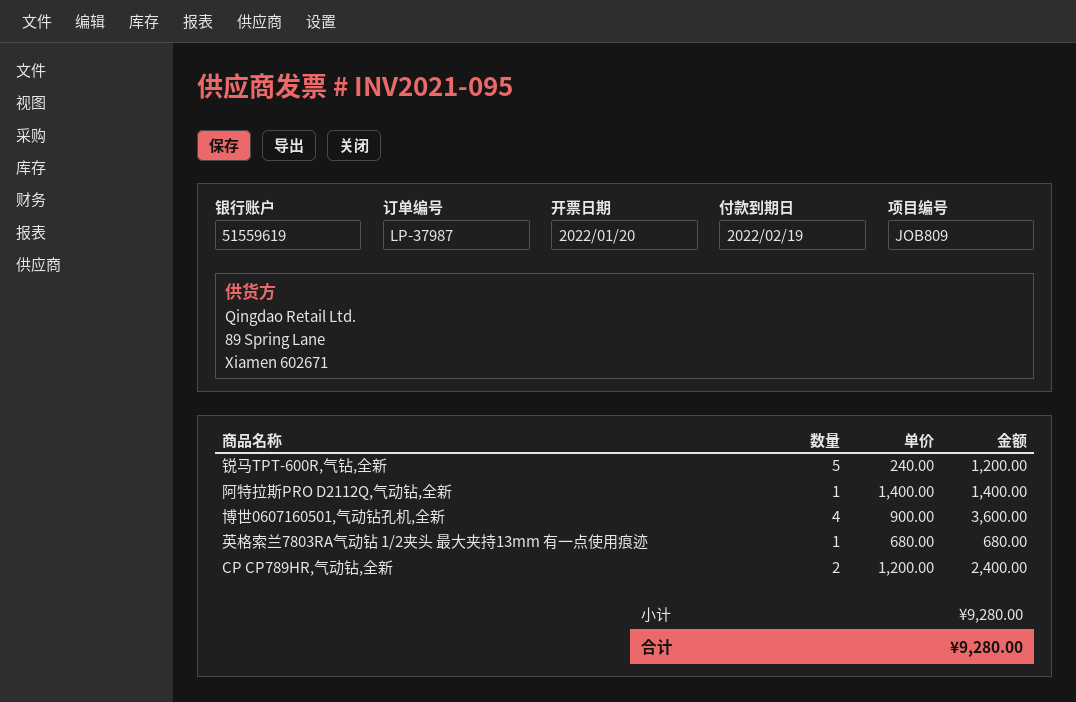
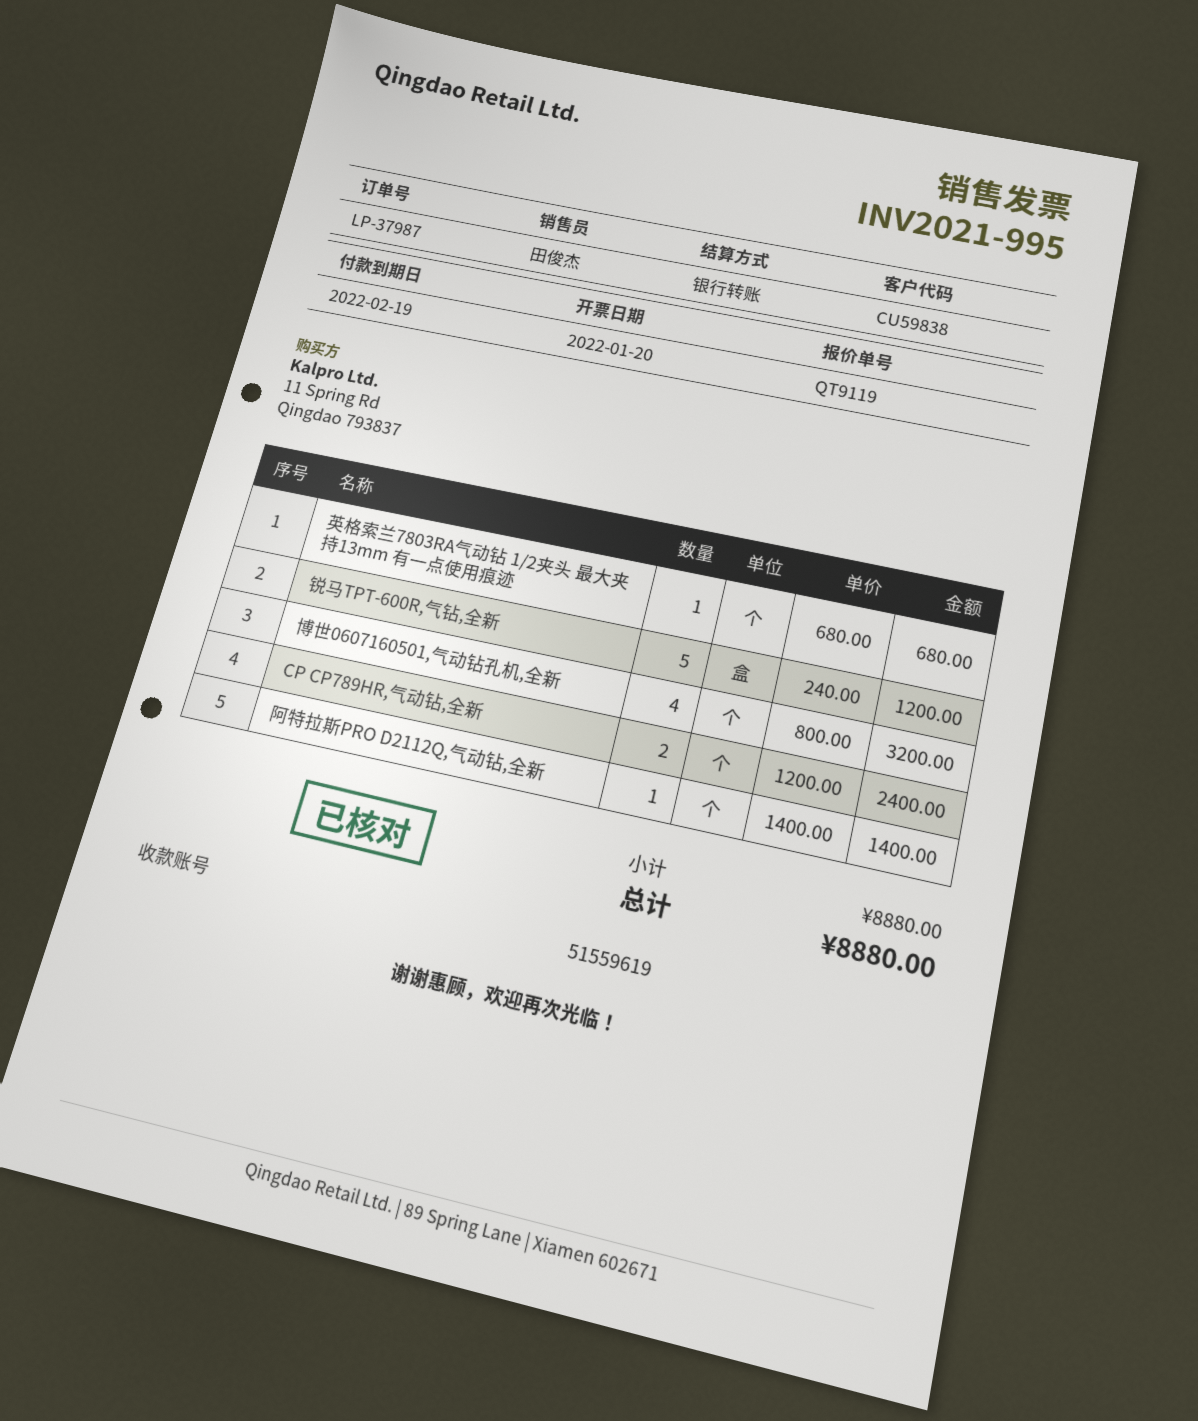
invoice number: INV2021-095 -> INV2021-995
博世0607160501,气动钻孔机,全新: 4 x 900.00 = 3600.00 -> 4 x 800.00 = 3200.00
subtotal: 9280.00 -> 8880.00
total: 9280.00 -> 8880.00

